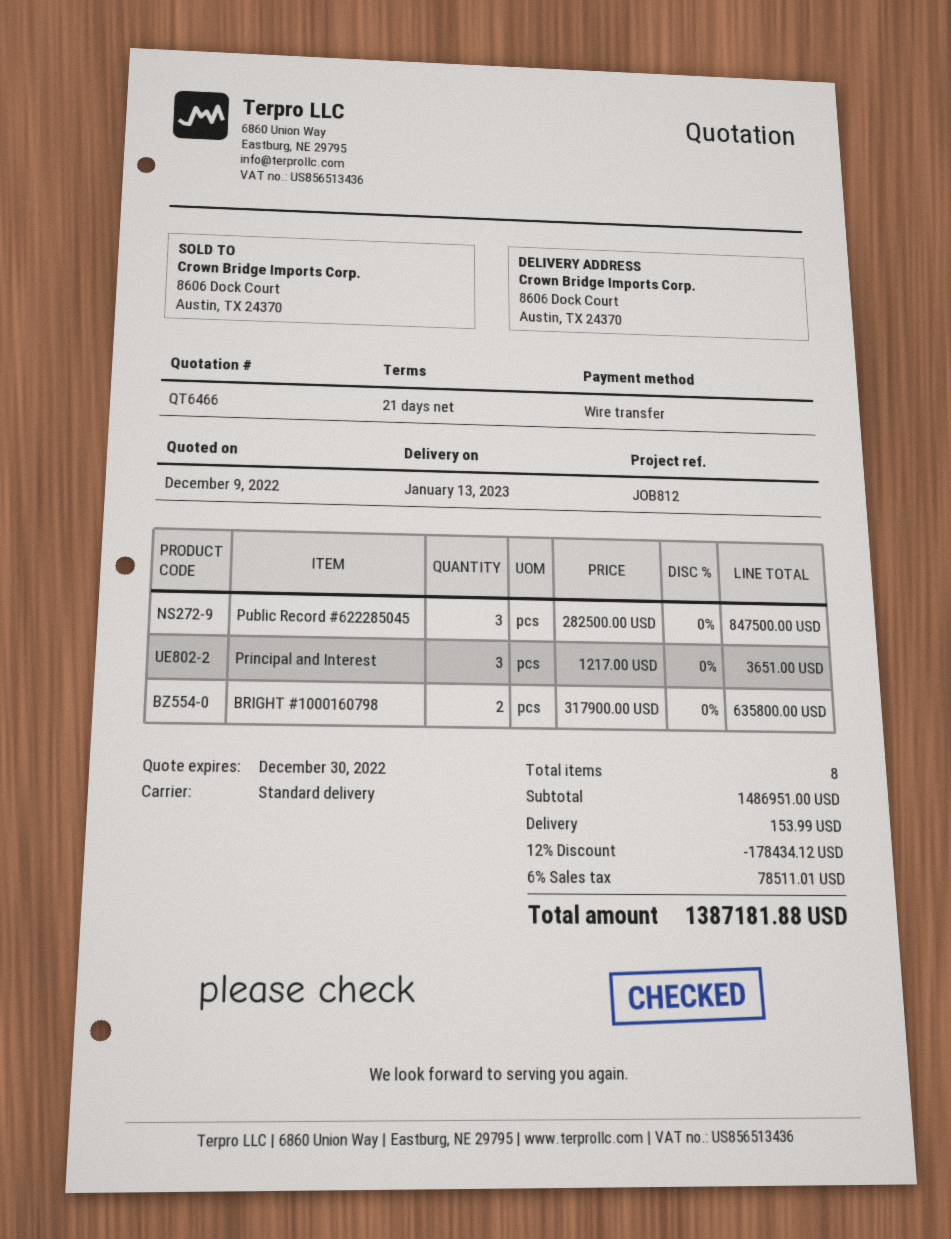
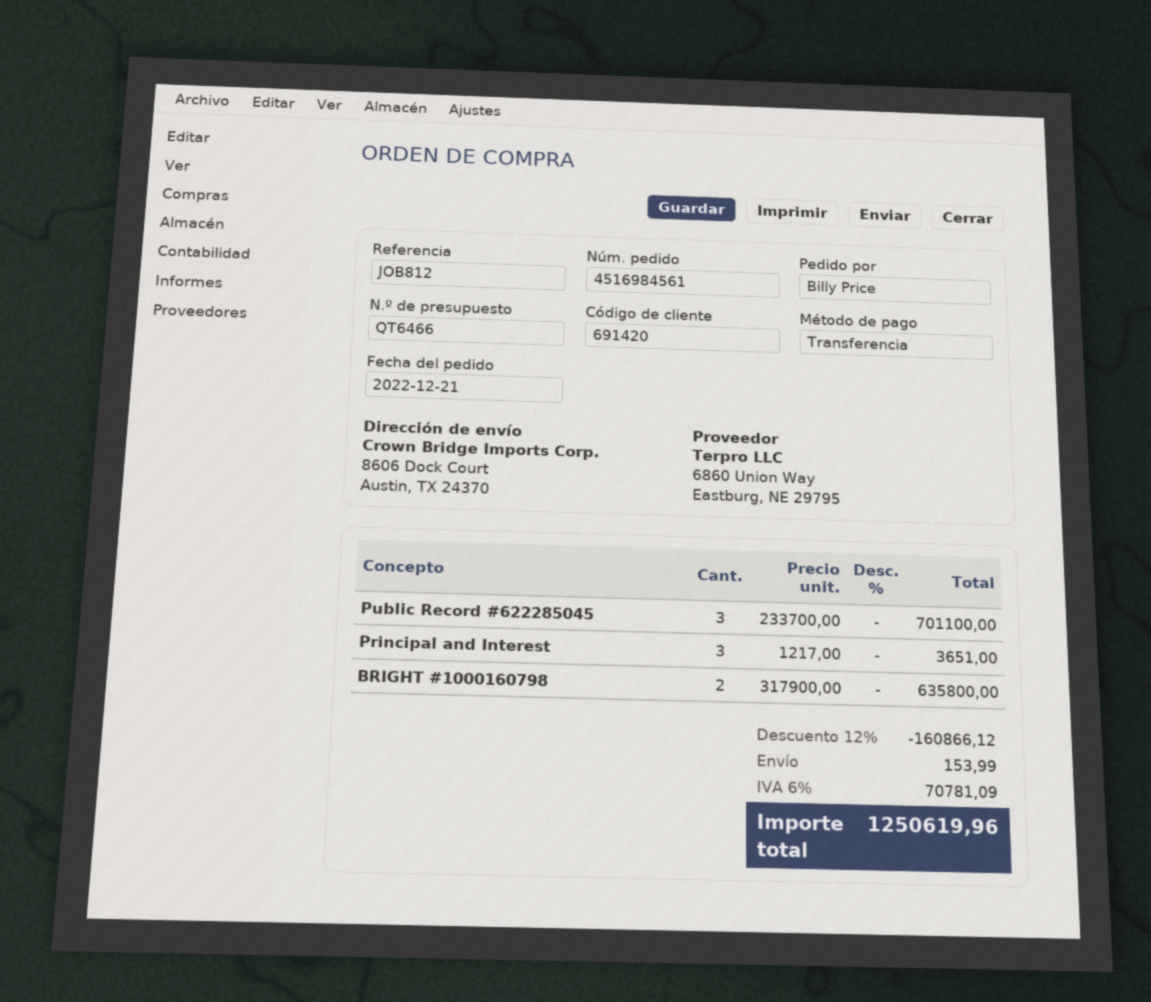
Public Record #622285045: 3 x 282500.00 = 847500.00 -> 3 x 233700.00 = 701100.00
discount: 12% = 178434.12 -> 12% = 160866.12
tax: 6% = 78511.01 -> 6% = 70781.09
total: 1387181.88 -> 1250619.96

